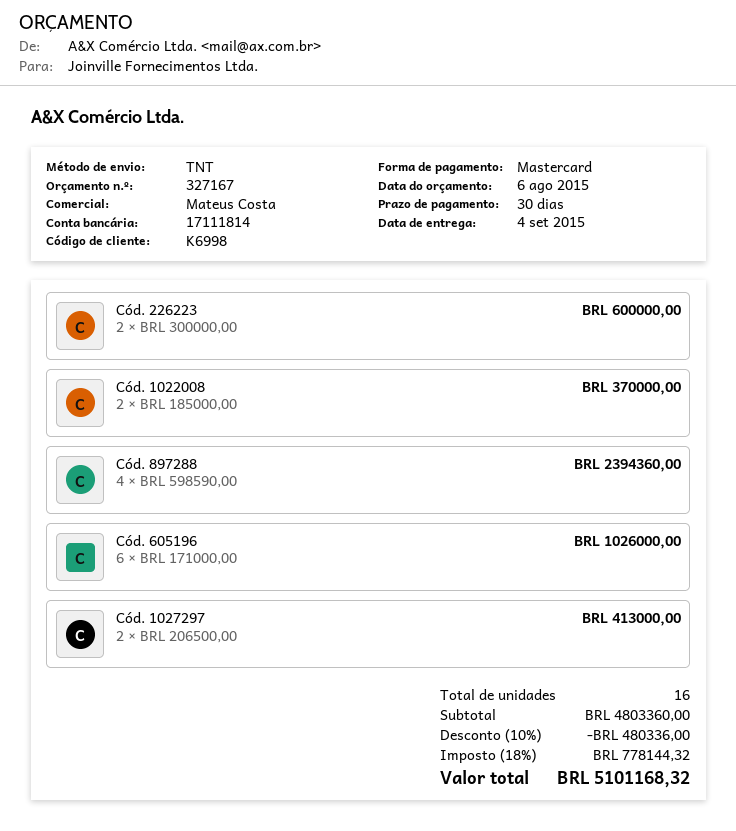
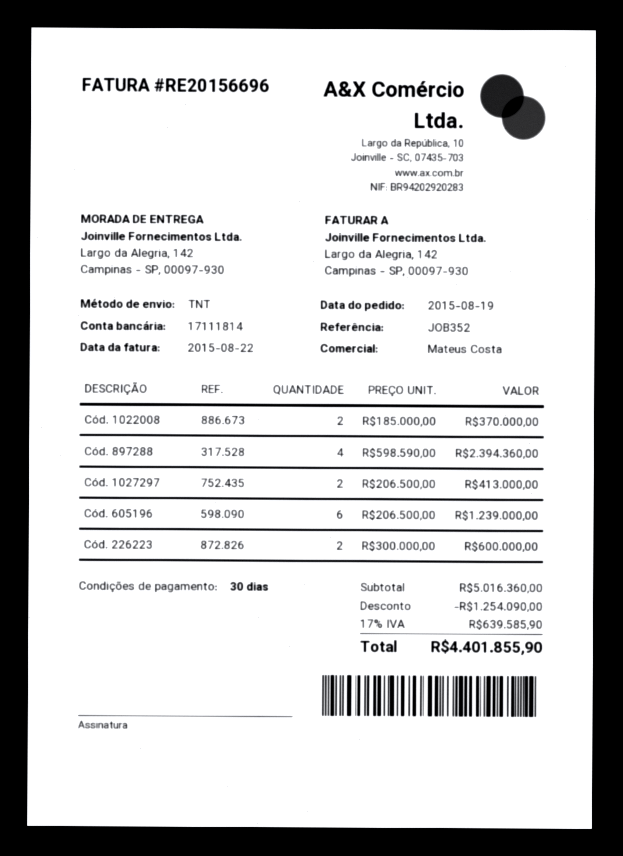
Cód. 605196: 6 x 171000.00 = 1026000.00 -> 6 x 206500.00 = 1239000.00
subtotal: 4803360.00 -> 5016360.00
discount: 480336.00 -> 1254090.00
tax: 18% = 778144.32 -> 17% = 639585.90
total: 5101168.32 -> 4401855.90

